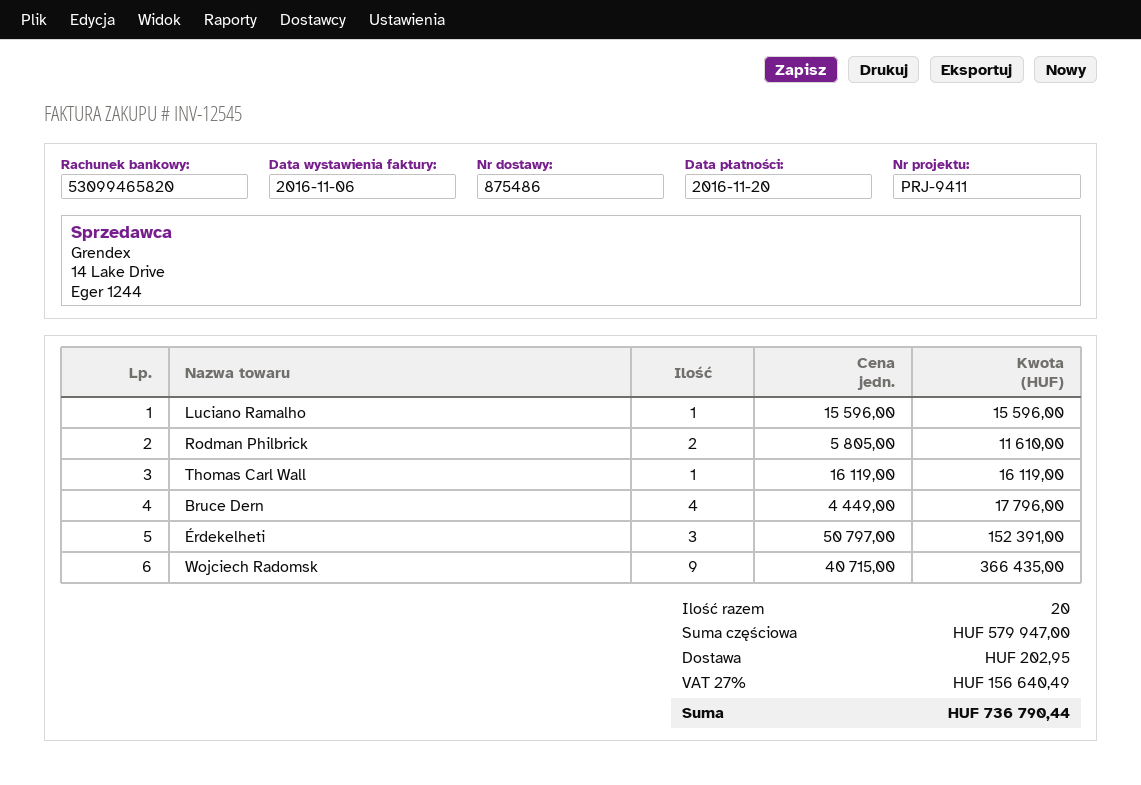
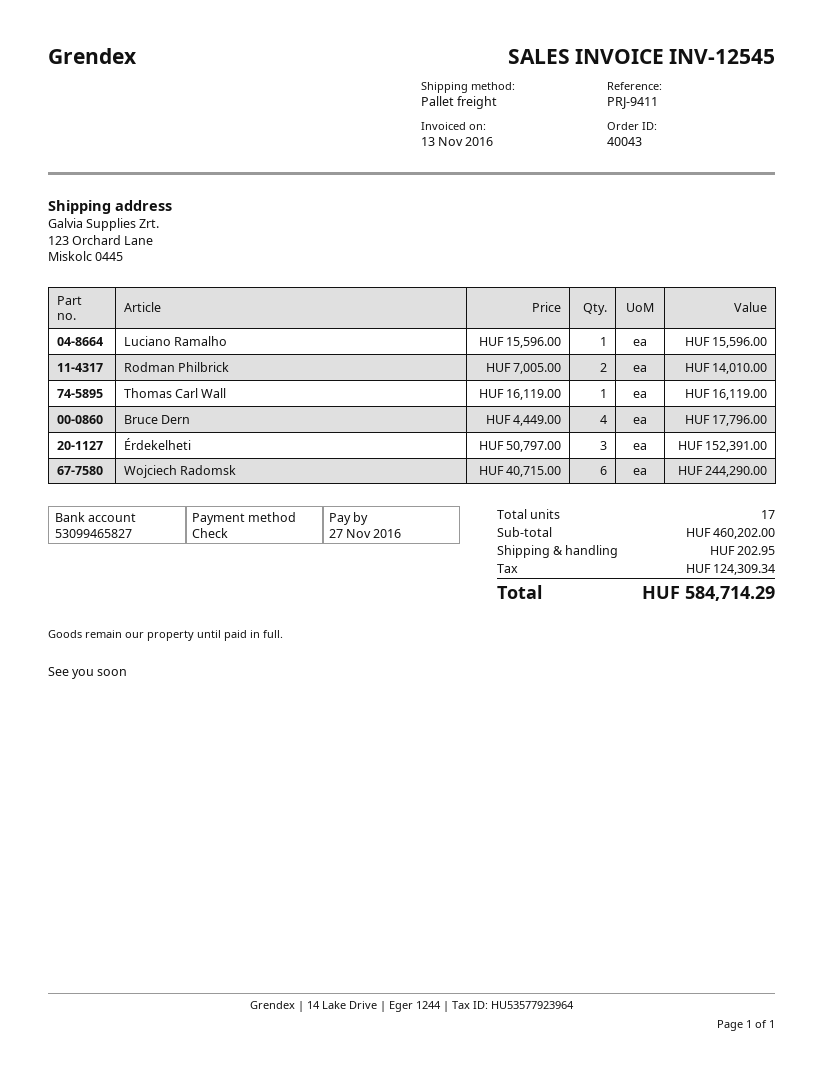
invoice date: 2016-11-06 -> 2016-11-13
due date: 2016-11-20 -> 2016-11-27
bank account: 53099465820 -> 53099465827
Rodman Philbrick: 2 x 5805.00 = 11610.00 -> 2 x 7005.00 = 14010.00
Wojciech Radomsk: 9 x 40715.00 = 366435.00 -> 6 x 40715.00 = 244290.00
total quantity: 20 -> 17
subtotal: 579947.00 -> 460202.00
tax: 156640.49 -> 124309.34
total: 736790.44 -> 584714.29

